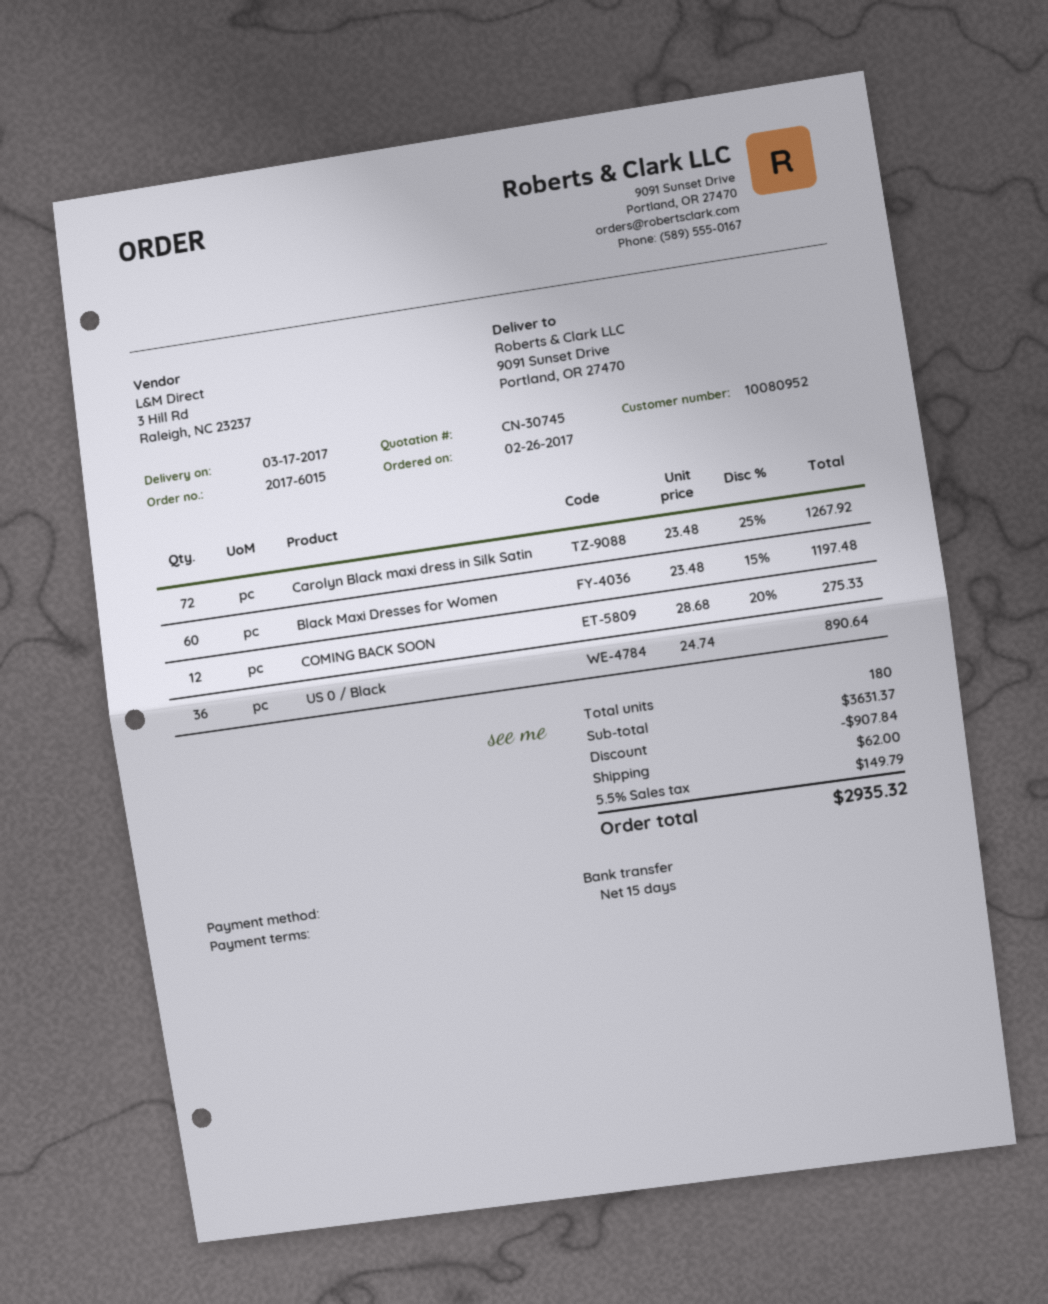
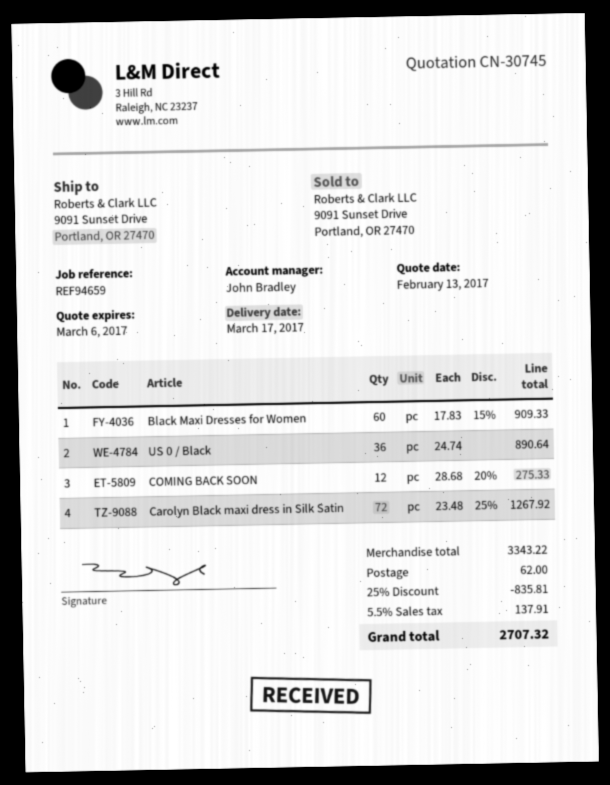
Black Maxi Dresses for Women: 60 x 23.48 - 15% = 1197.48 -> 60 x 17.83 - 15% = 909.33
subtotal: 3631.37 -> 3343.22
discount: 907.84 -> 835.81
tax: 5.5% = 149.79 -> 5.5% = 137.91
total: 2935.32 -> 2707.32

